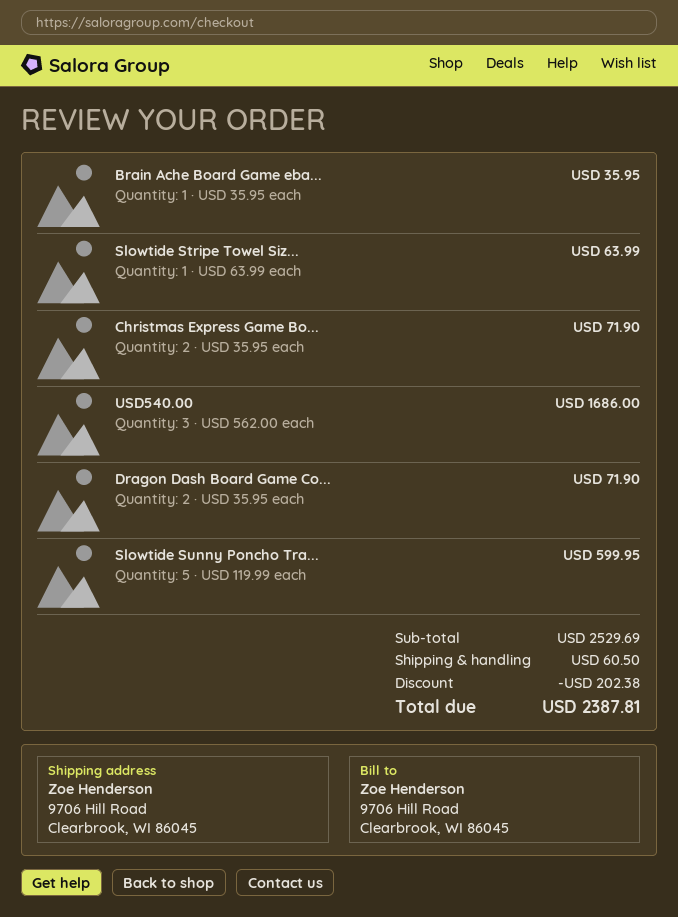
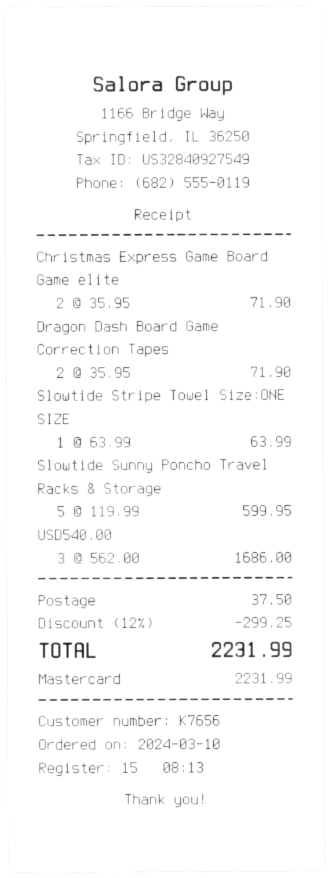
Brain Ache Board Game eba...: 1 x 35.95 = 35.95 -> none
discount: 202.38 -> 299.25
shipping: 60.50 -> 37.50
total: 2387.81 -> 2231.99

